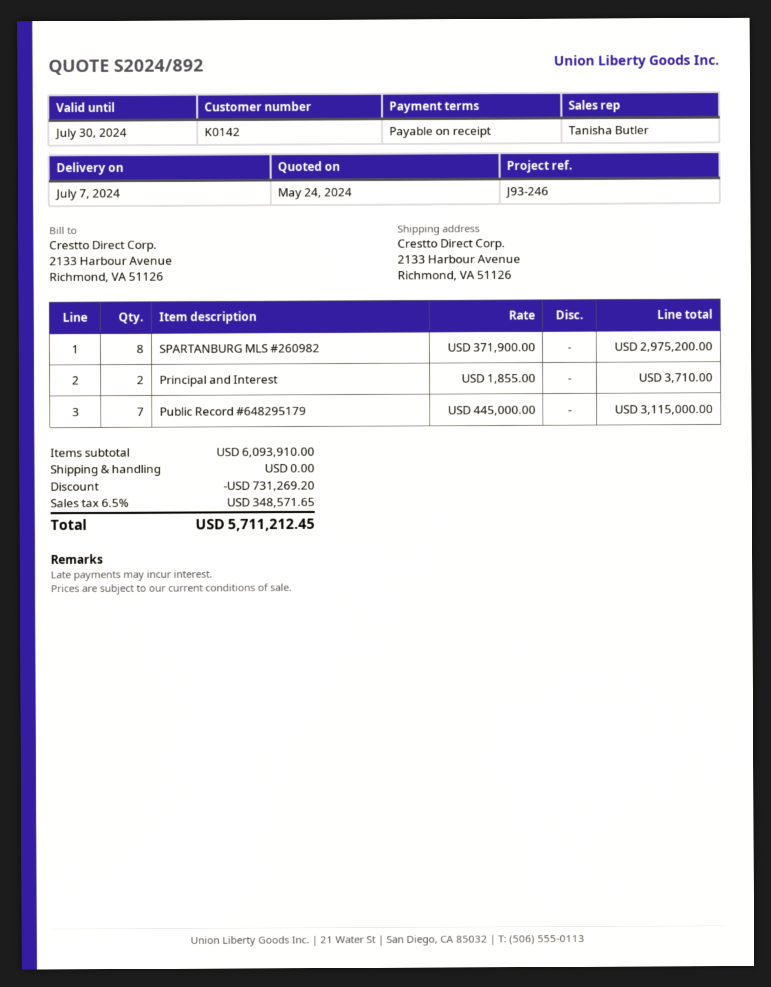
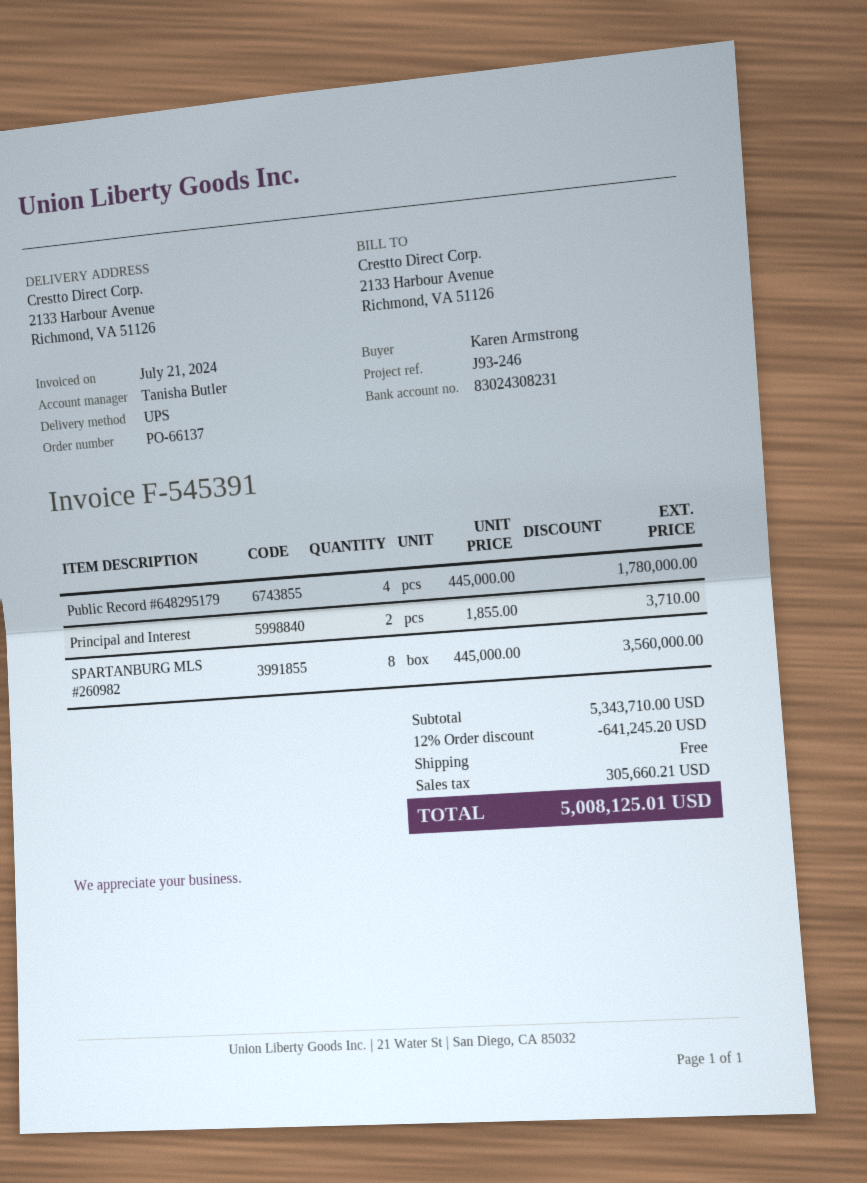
SPARTANBURG MLS #260982: 8 x 371900.00 = 2975200.00 -> 8 x 445000.00 = 3560000.00
Public Record #648295179: 7 x 445000.00 = 3115000.00 -> 4 x 445000.00 = 1780000.00
subtotal: 6093910.00 -> 5343710.00
discount: 731269.20 -> 641245.20
tax: 348571.65 -> 305660.21
total: 5711212.45 -> 5008125.01

